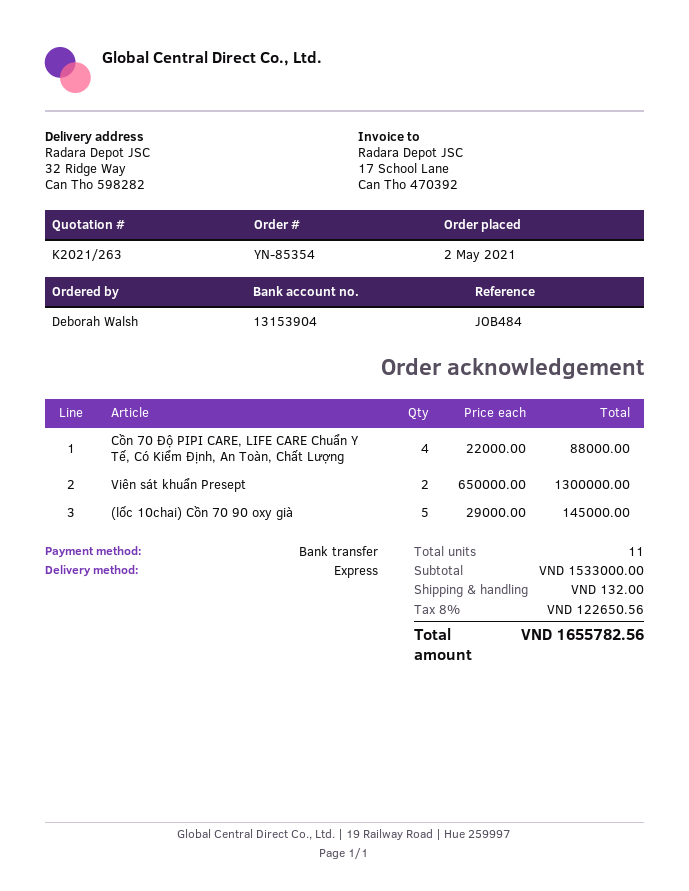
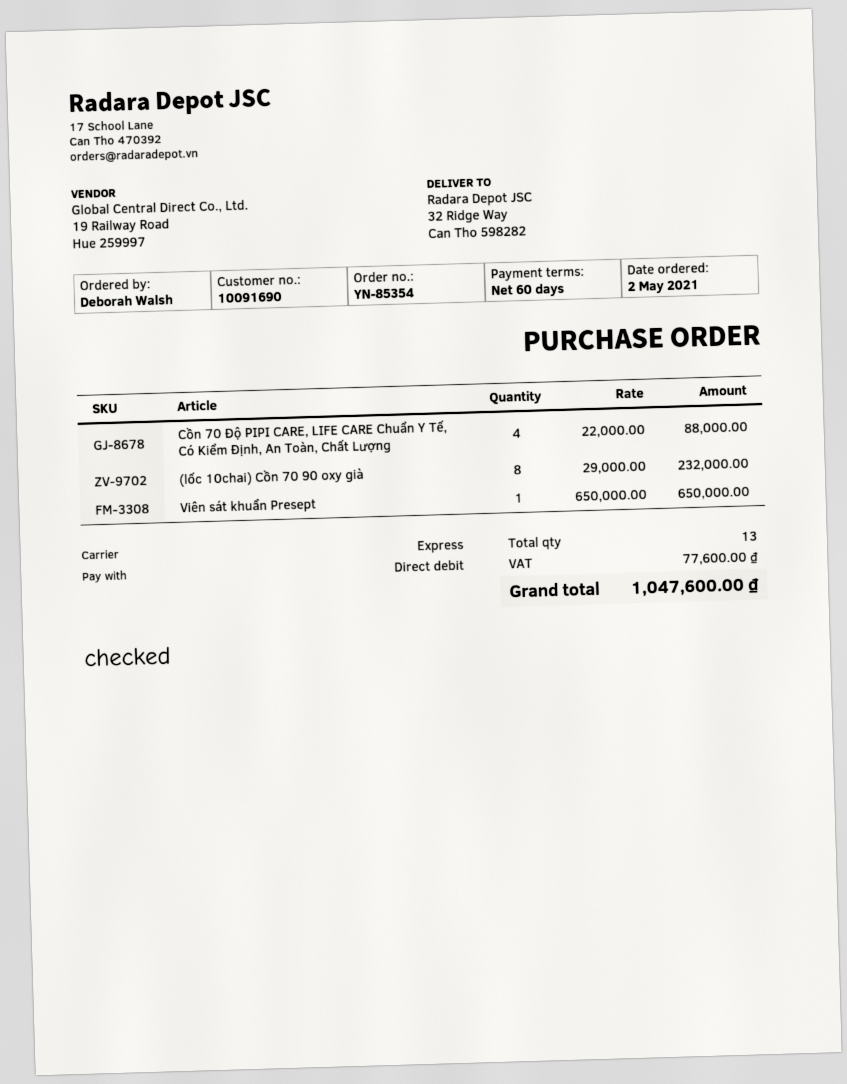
payment method: bank transfer -> direct debit
Viên sát khuẩn Presept: 2 x 650000.00 = 1300000.00 -> 1 x 650000.00 = 650000.00
(lốc 10chai) Cồn 70 90 oxy già: 5 x 29000.00 = 145000.00 -> 8 x 29000.00 = 232000.00
total quantity: 11 -> 13
shipping: 132.00 -> none
tax: 122650.56 -> 77600.00
total: 1655782.56 -> 1047600.00

